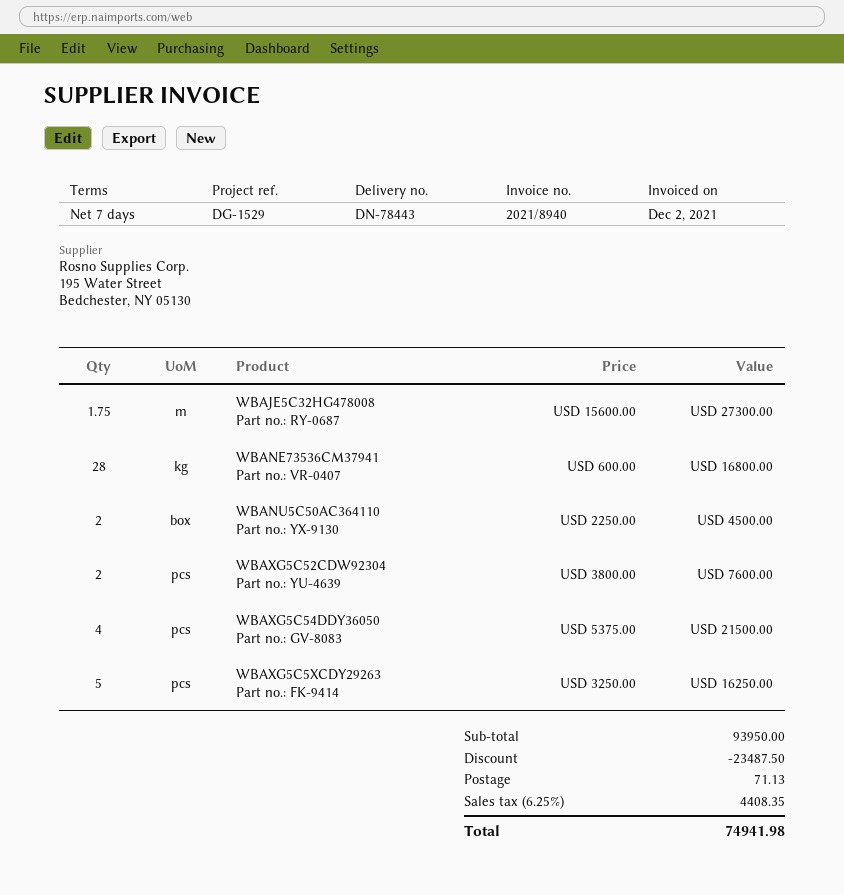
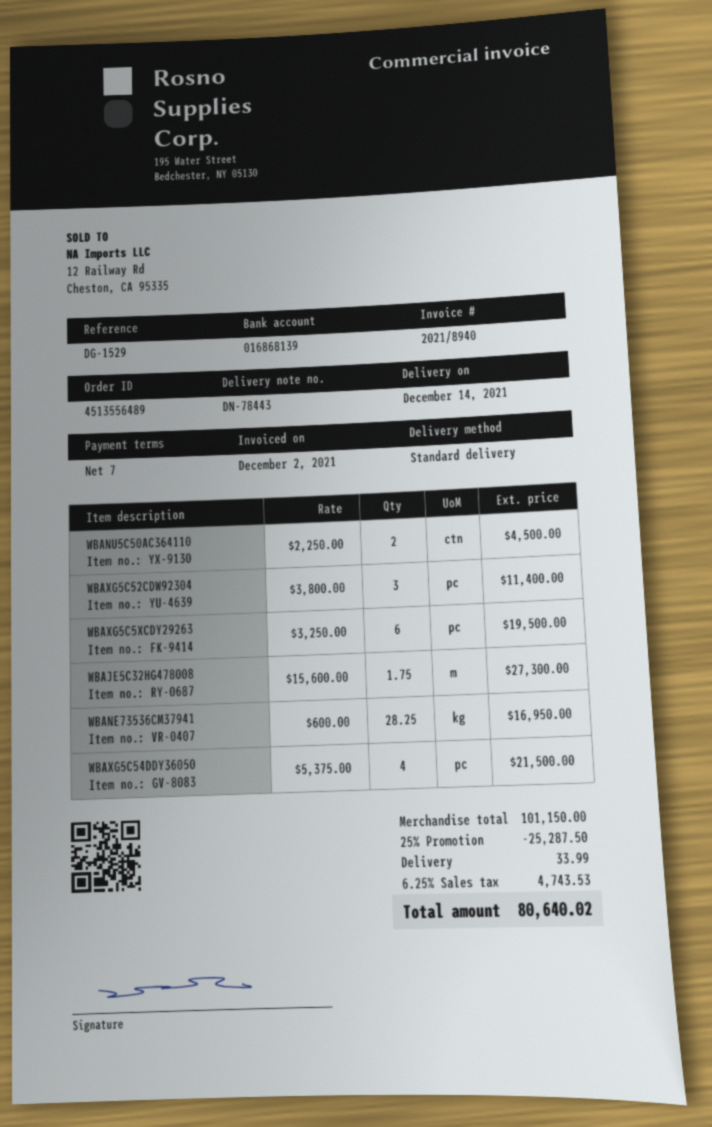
WBANE73536CM37941: 28 x 600.00 = 16800.00 -> 28.25 x 600.00 = 16950.00
WBAXG5C52CDW92304: 2 x 3800.00 = 7600.00 -> 3 x 3800.00 = 11400.00
WBAXG5C5XCDY29263: 5 x 3250.00 = 16250.00 -> 6 x 3250.00 = 19500.00
subtotal: 93950.00 -> 101150.00
discount: 23487.50 -> 25287.50
shipping: 71.13 -> 33.99
tax: 6.25% = 4408.35 -> 6.25% = 4743.53
total: 74941.98 -> 80640.02

